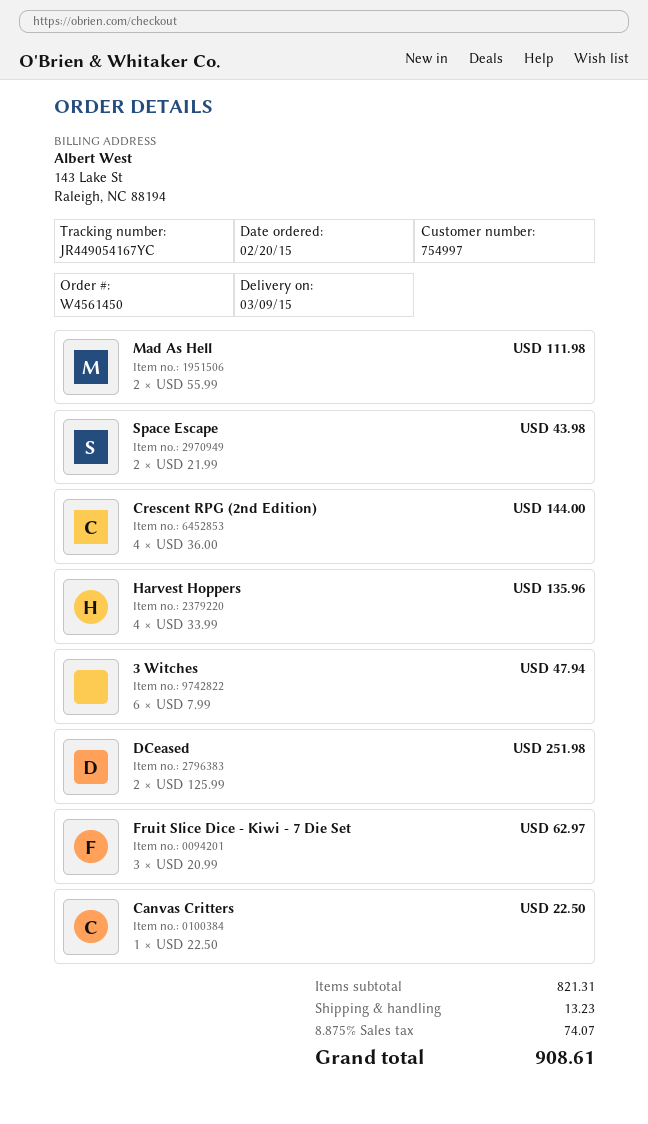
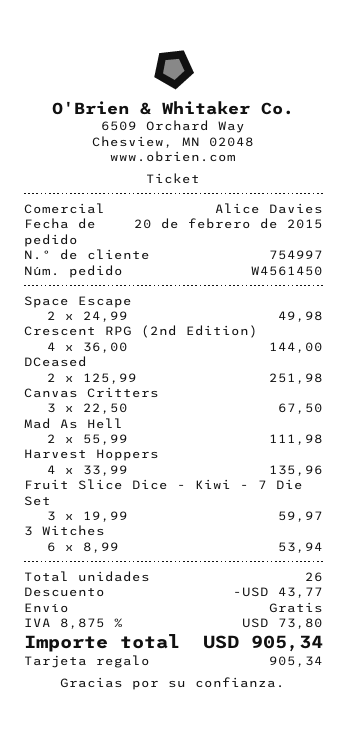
Space Escape: 2 x 21.99 = 43.98 -> 2 x 24.99 = 49.98
3 Witches: 6 x 7.99 = 47.94 -> 6 x 8.99 = 53.94
Fruit Slice Dice - Kiwi - 7 Die Set: 3 x 20.99 = 62.97 -> 3 x 19.99 = 59.97
Canvas Critters: 1 x 22.50 = 22.50 -> 3 x 22.50 = 67.50
discount: none -> 43.77
shipping: 13.23 -> 0.00
tax: 8.875% = 74.07 -> 8.875% = 73.80
total: 908.61 -> 905.34

